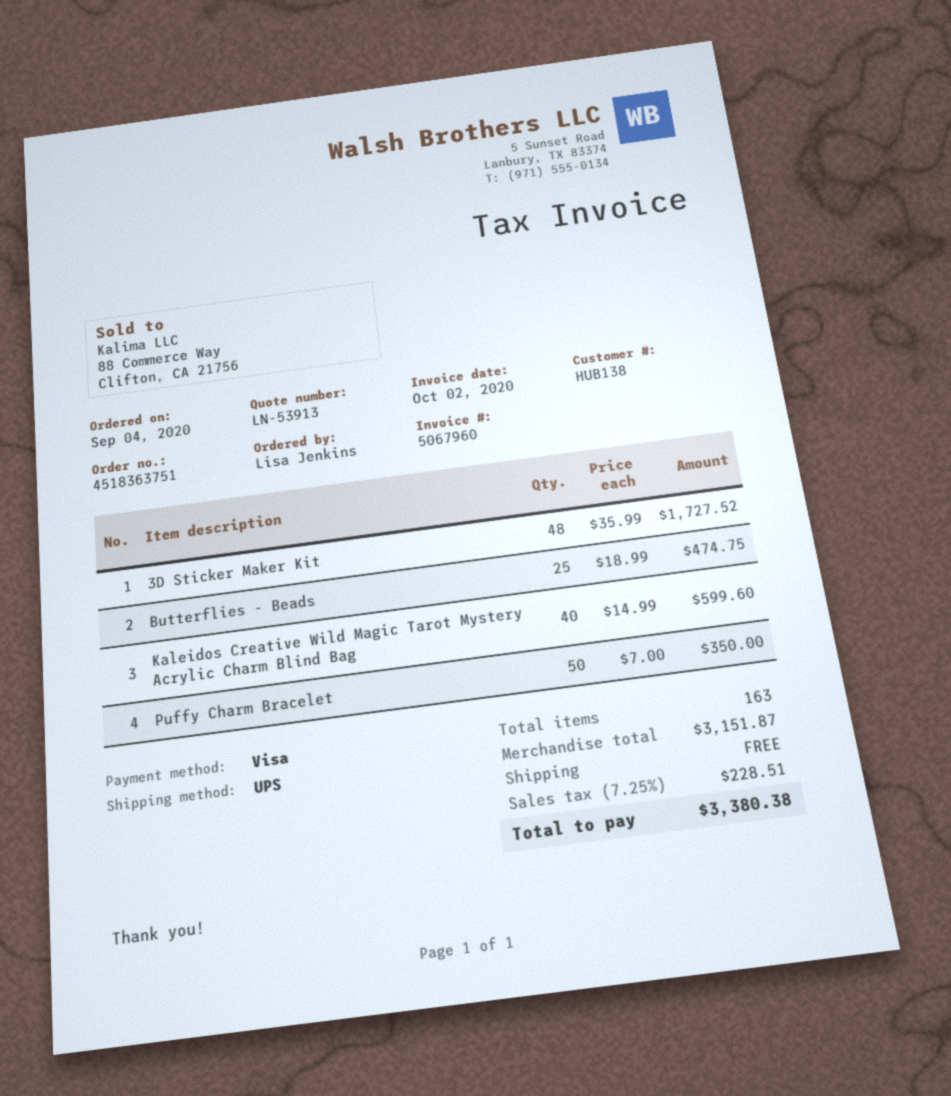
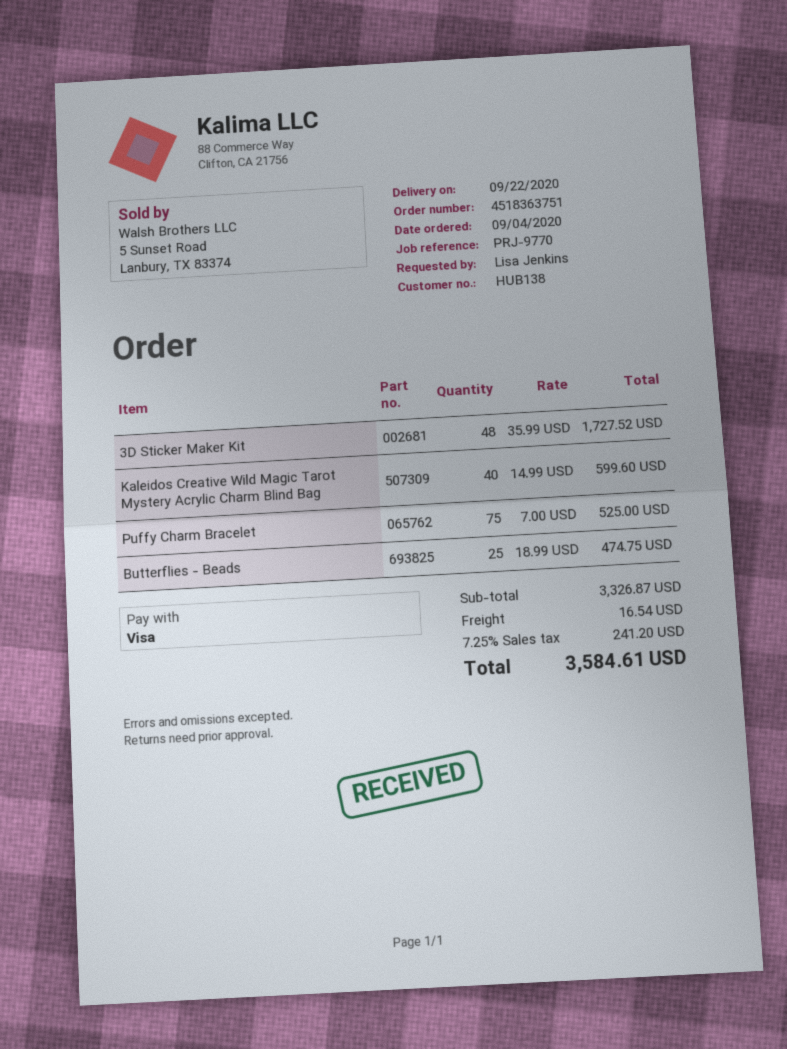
Puffy Charm Bracelet: 50 x 7.00 = 350.00 -> 75 x 7.00 = 525.00
subtotal: 3151.87 -> 3326.87
shipping: 0.00 -> 16.54
tax: 7.25% = 228.51 -> 7.25% = 241.20
total: 3380.38 -> 3584.61

